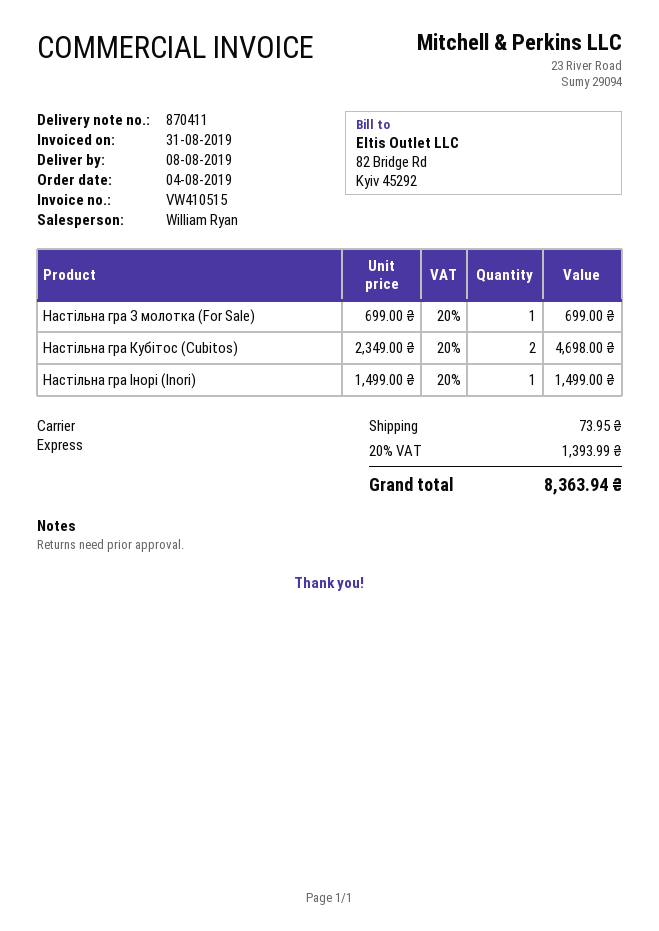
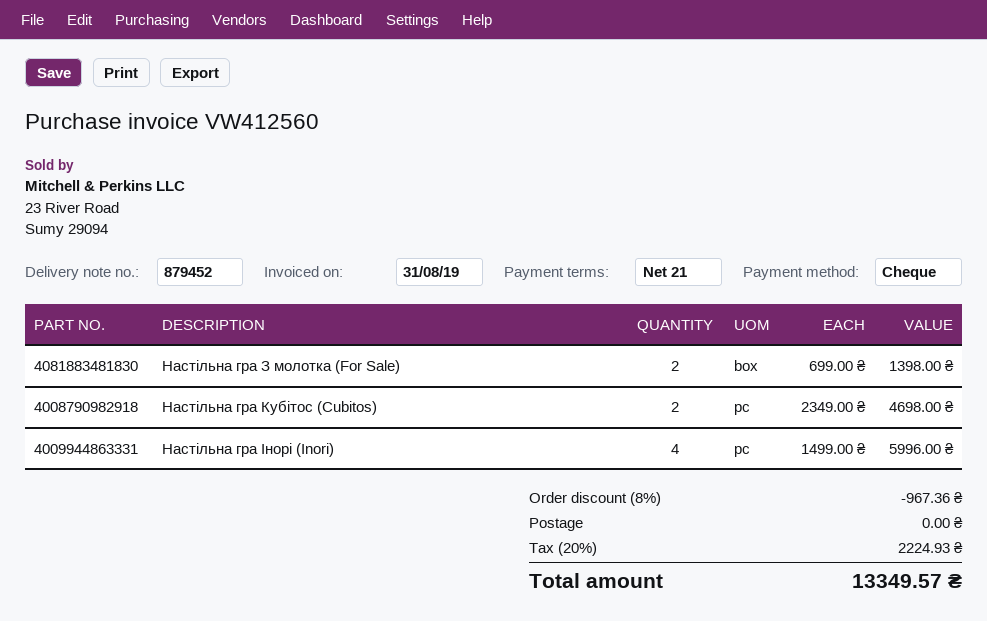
delivery note number: 870411 -> 879452
invoice number: VW410515 -> VW412560
Настільна гра З молотка (For Sale): 1 x 699.00 = 699.00 -> 2 x 699.00 = 1398.00
Настільна гра Інорі (Inori): 1 x 1499.00 = 1499.00 -> 4 x 1499.00 = 5996.00
discount: none -> 8% = 967.36
shipping: 73.95 -> 0.00
tax: 20% = 1393.99 -> 20% = 2224.93
total: 8363.94 -> 13349.57

